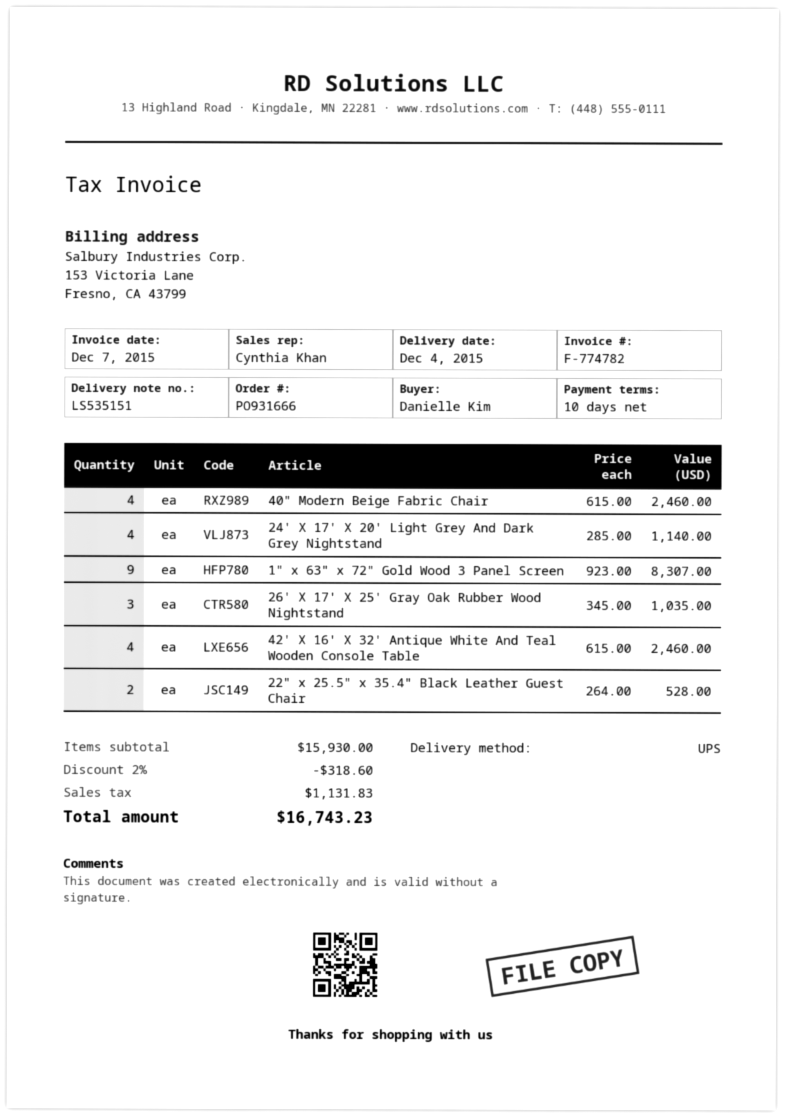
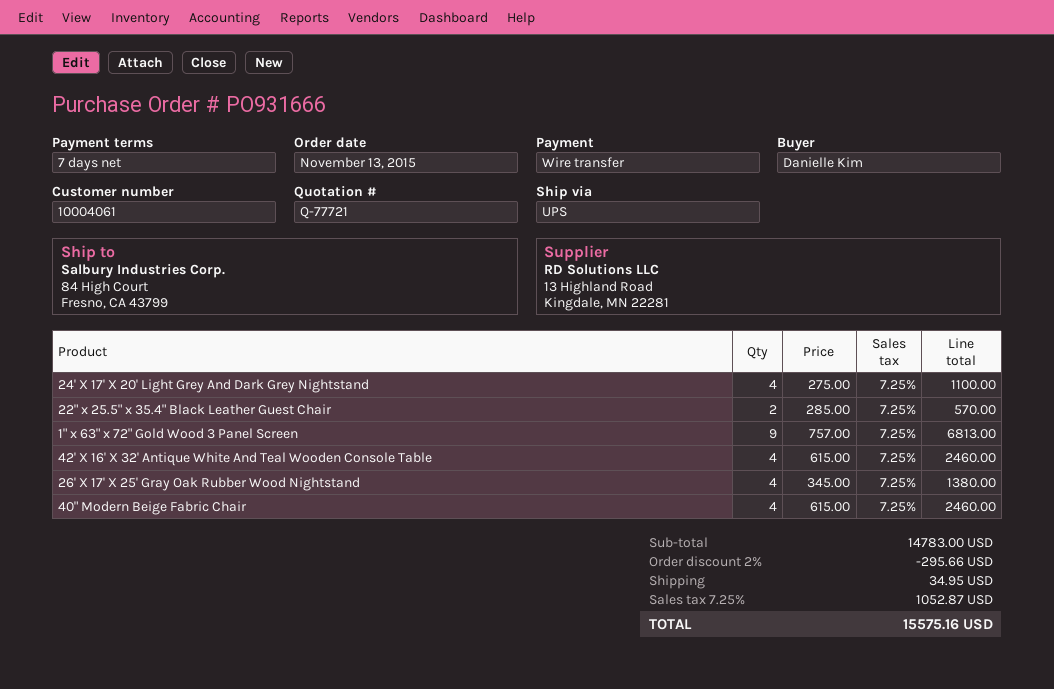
payment terms: 10 days -> 7 days
24' X 17' X 20' Light Grey And Dark Grey Nightstand: 4 x 285.00 = 1140.00 -> 4 x 275.00 = 1100.00
1" x 63" x 72" Gold Wood 3 Panel Screen: 9 x 923.00 = 8307.00 -> 9 x 757.00 = 6813.00
26' X 17' X 25' Gray Oak Rubber Wood Nightstand: 3 x 345.00 = 1035.00 -> 4 x 345.00 = 1380.00
22" x 25.5" x 35.4" Black Leather Guest Chair: 2 x 264.00 = 528.00 -> 2 x 285.00 = 570.00
subtotal: 15930.00 -> 14783.00
discount: 2% = 318.60 -> 2% = 295.66
shipping: none -> 34.95
tax: 1131.83 -> 1052.87
total: 16743.23 -> 15575.16

